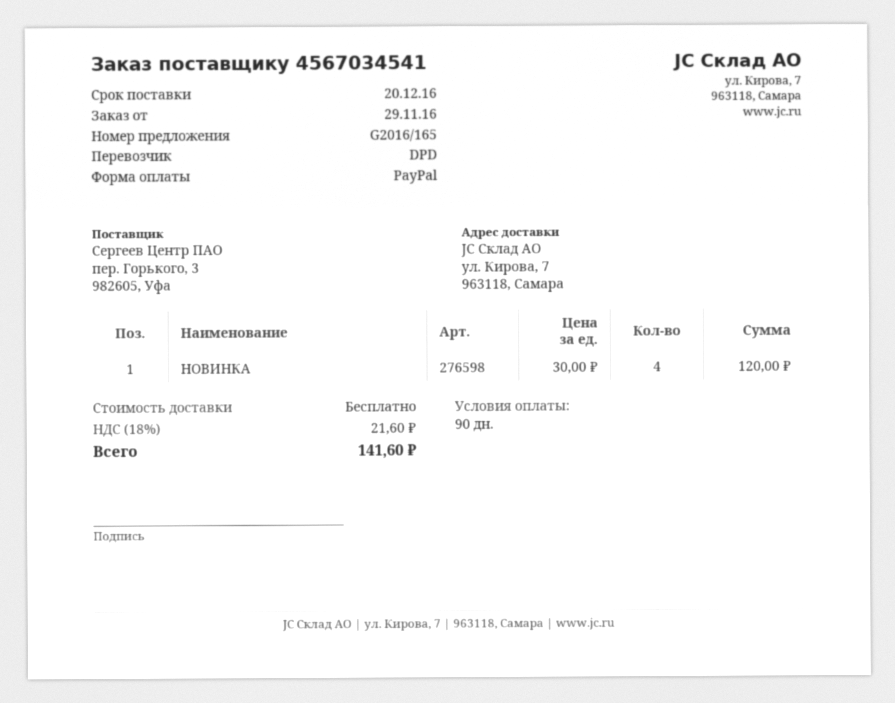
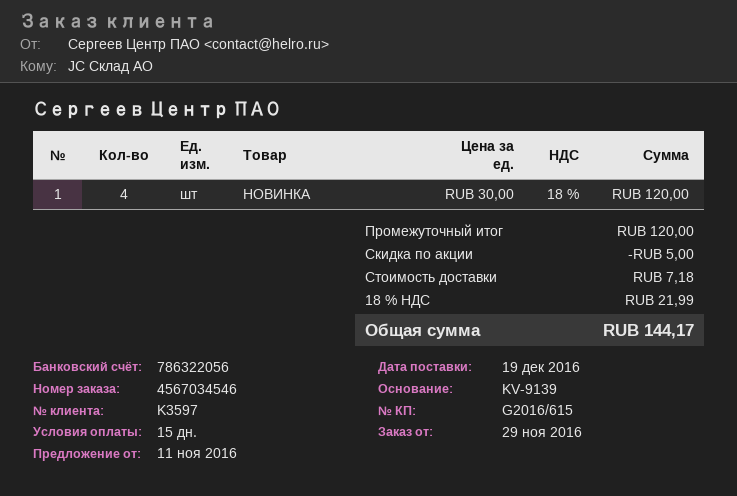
quote number: G2016/165 -> G2016/615
order number: 4567034541 -> 4567034546
delivery date: 2016-12-20 -> 2016-12-19
payment terms: 90 days -> 15 days
discount: none -> 5.00
shipping: 0.00 -> 7.18
tax: 18% = 21.60 -> 18% = 21.99
total: 141.60 -> 144.17

